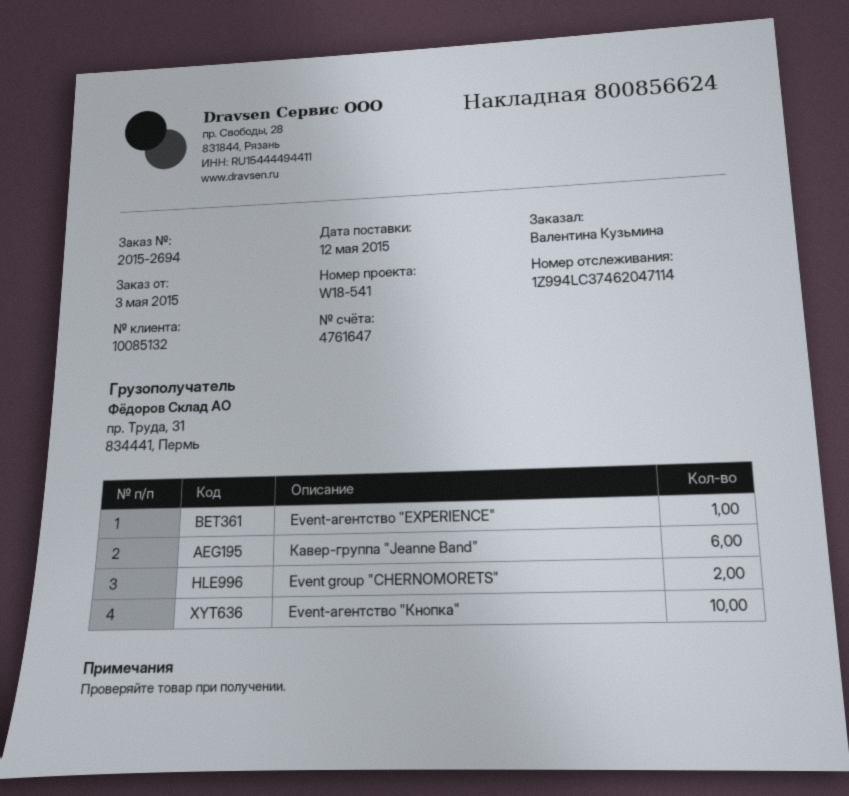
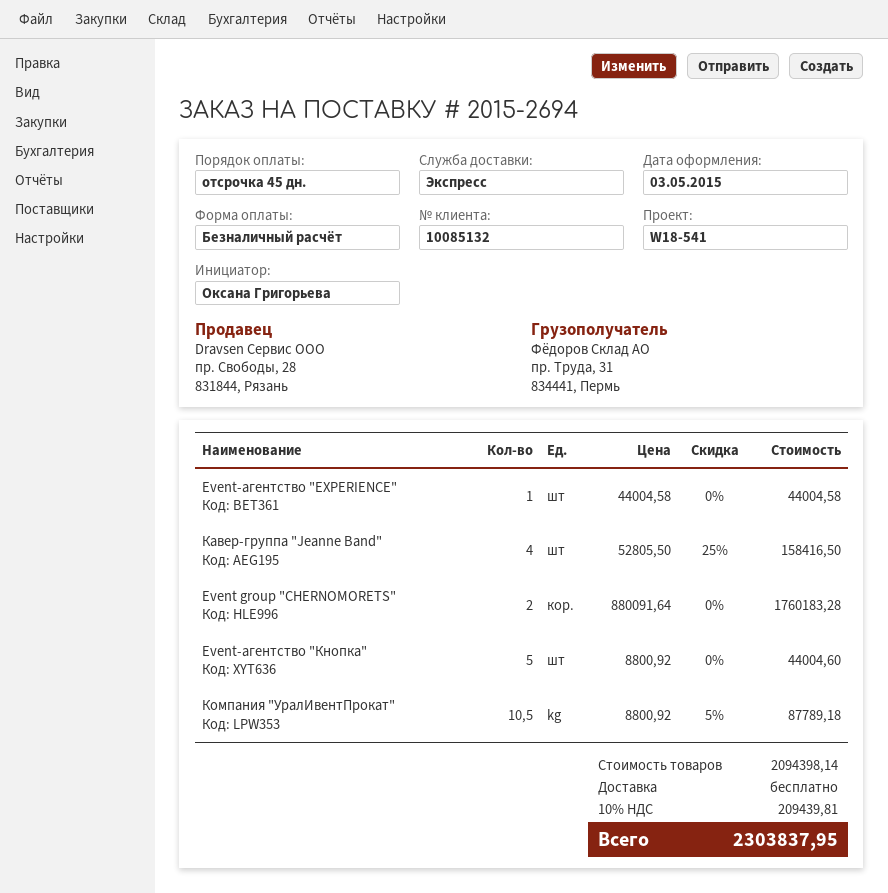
ordered by: Валентина Кузьмина -> Оксана Григорьева
Кавер-группа "Jeanne Band": 6 -> 4
Event-агентство "Кнопка": 10 -> 5
Компания "УралИвентПрокат": none -> 10.5

